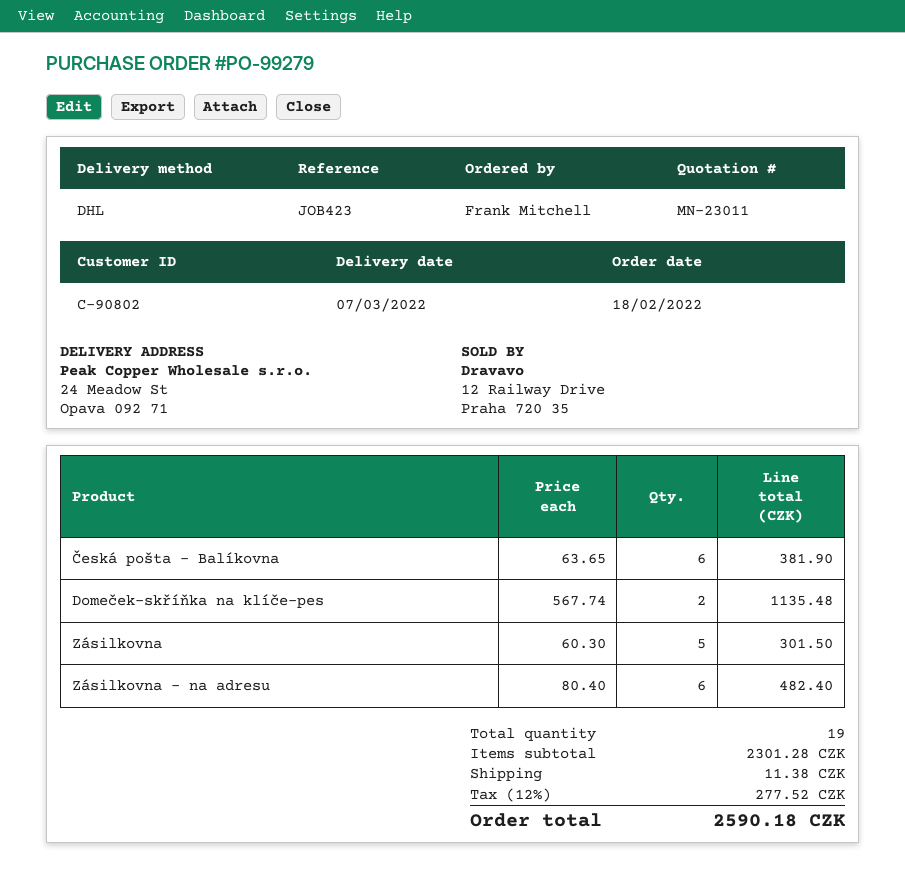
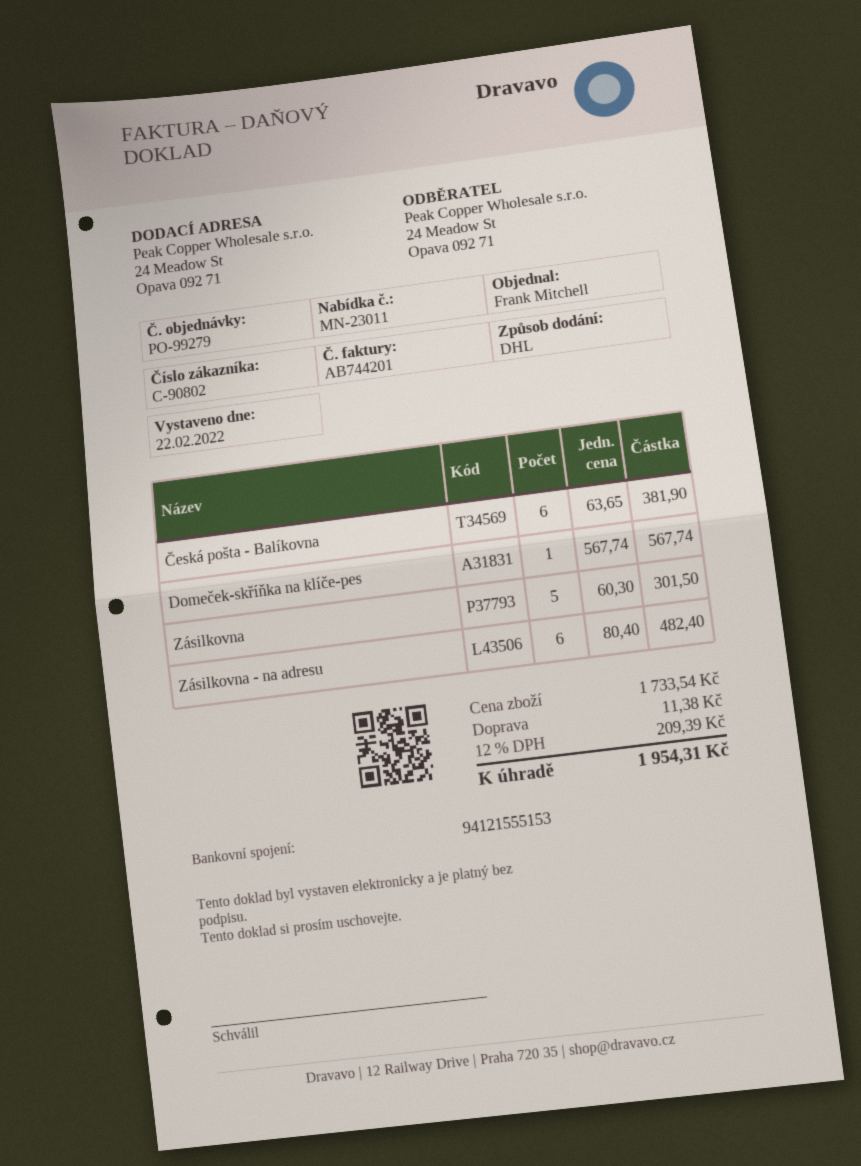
Domeček-skříňka na klíče-pes: 2 x 567.74 = 1135.48 -> 1 x 567.74 = 567.74
subtotal: 2301.28 -> 1733.54
tax: 12% = 277.52 -> 12% = 209.39
total: 2590.18 -> 1954.31

